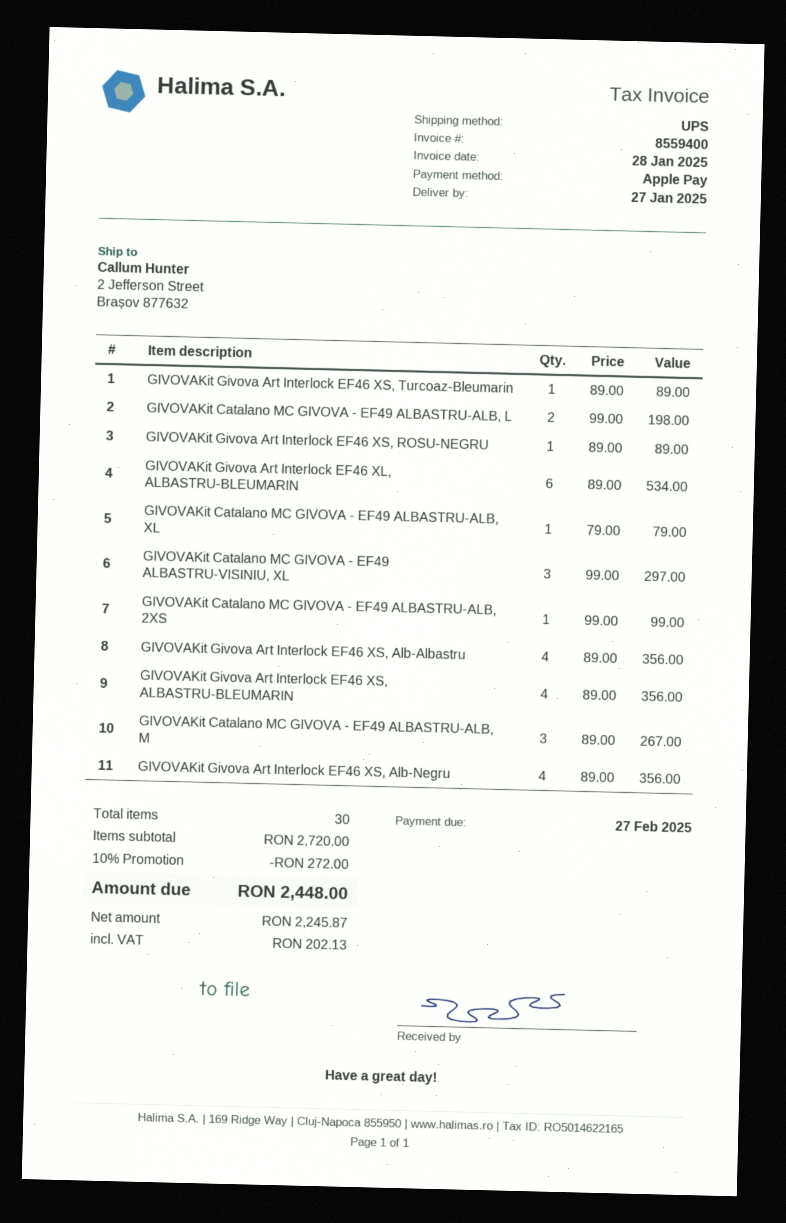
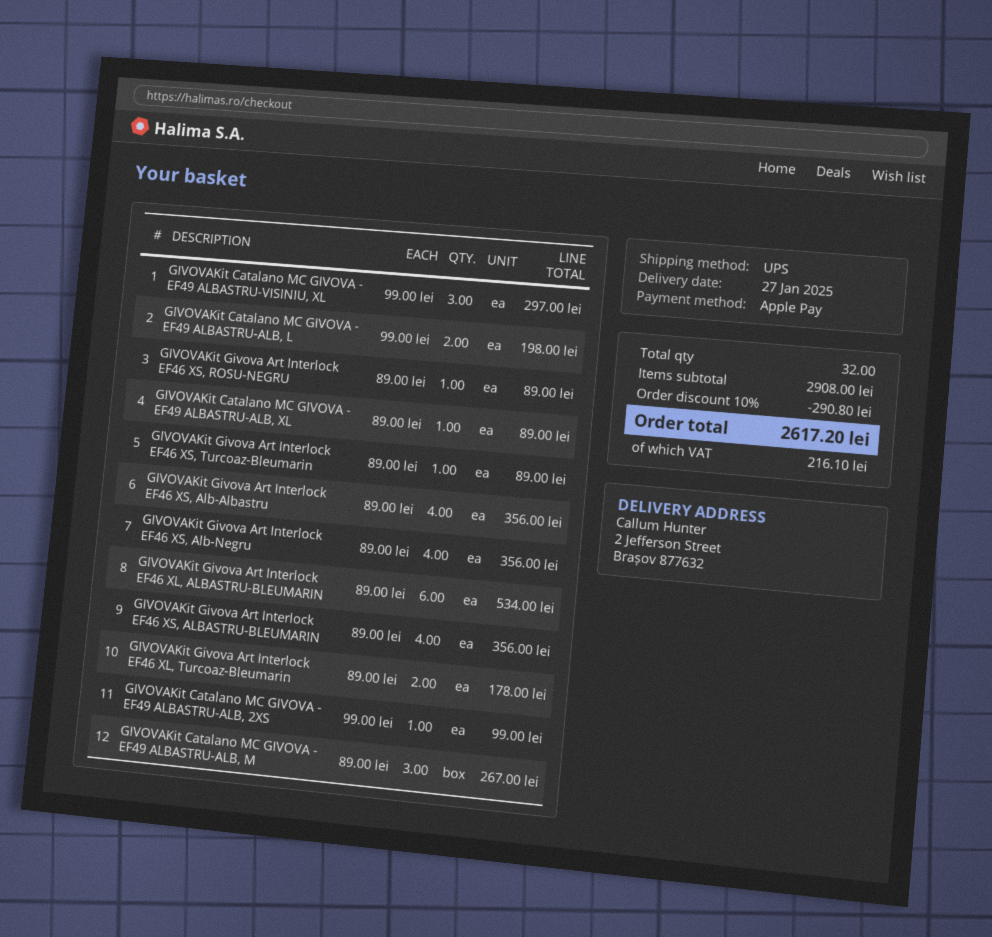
GIVOVAKit Catalano MC GIVOVA - EF49 ALBASTRU-ALB, XL: 1 x 79.00 = 79.00 -> 1 x 89.00 = 89.00
GIVOVAKit Givova Art Interlock EF46 XL, Turcoaz-Bleumarin: none -> 2 x 89.00 = 178.00
total quantity: 30 -> 32
subtotal: 2720.00 -> 2908.00
discount: 10% = 272.00 -> 10% = 290.80
tax: 202.13 -> 216.10
total: 2448.00 -> 2617.20

